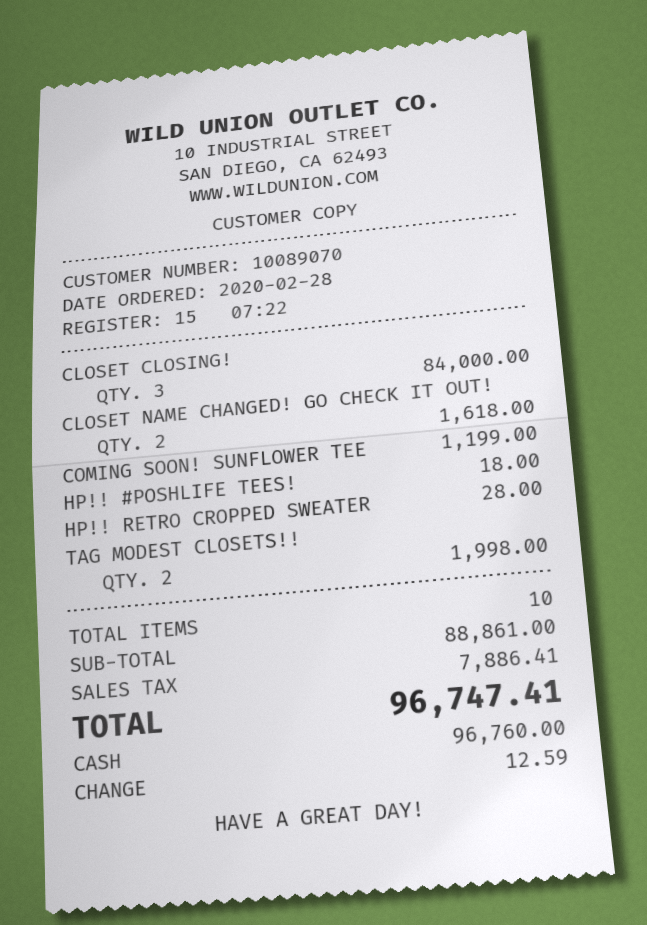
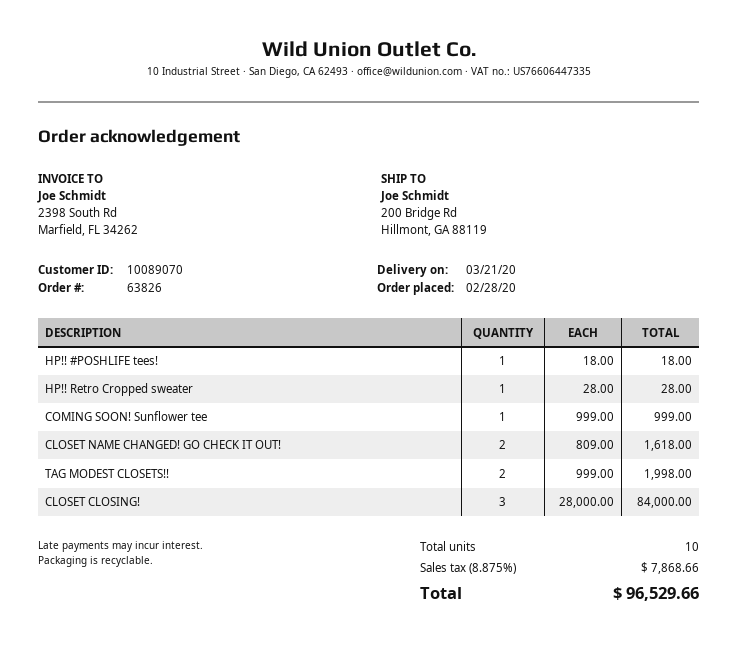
COMING SOON! SUNFLOWER TEE: 1 for 1199.00 -> 1 for 999.00
tax: 7886.41 -> 7868.66
total: 96747.41 -> 96529.66

